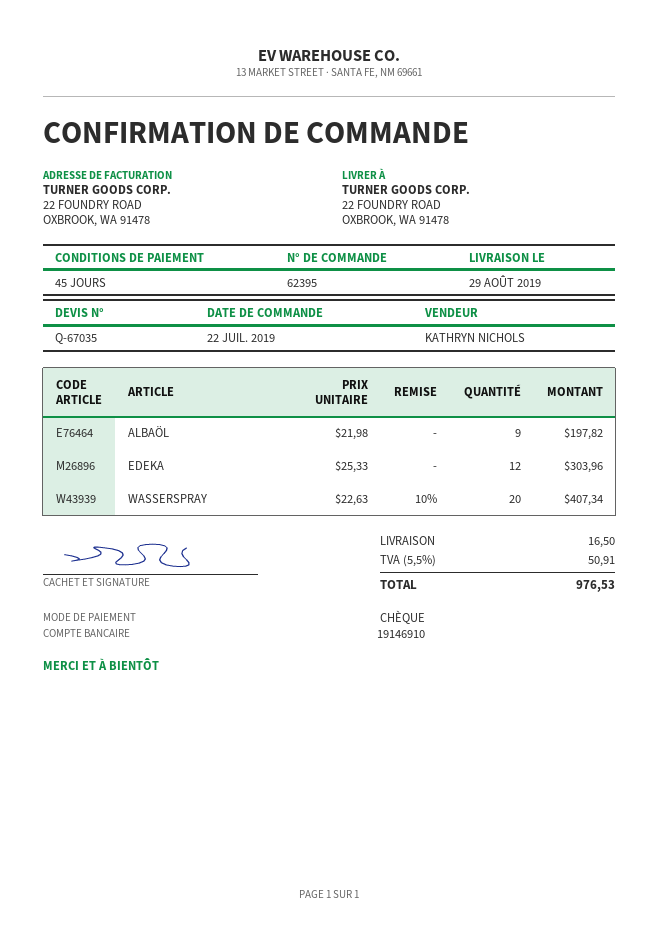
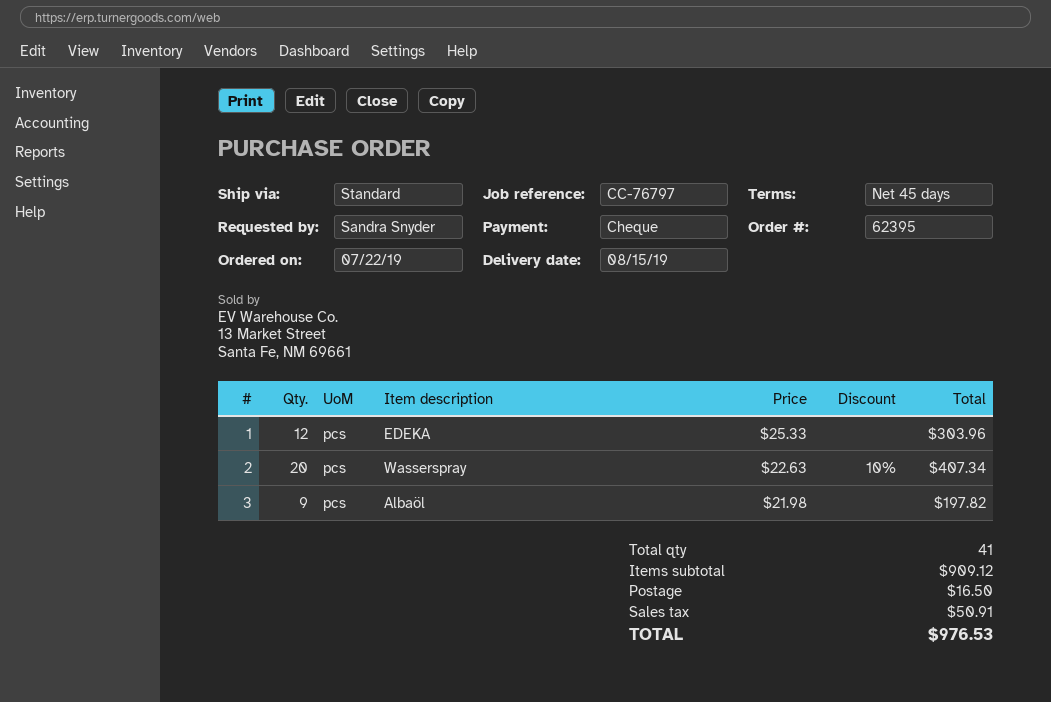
delivery date: 2019-08-29 -> 2019-08-15

